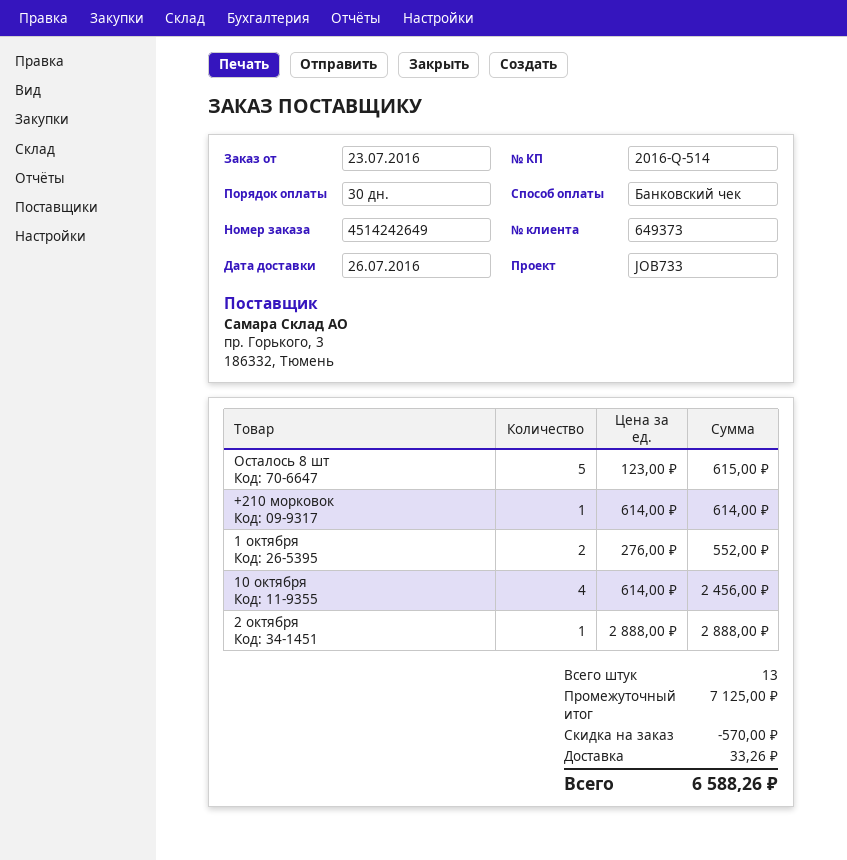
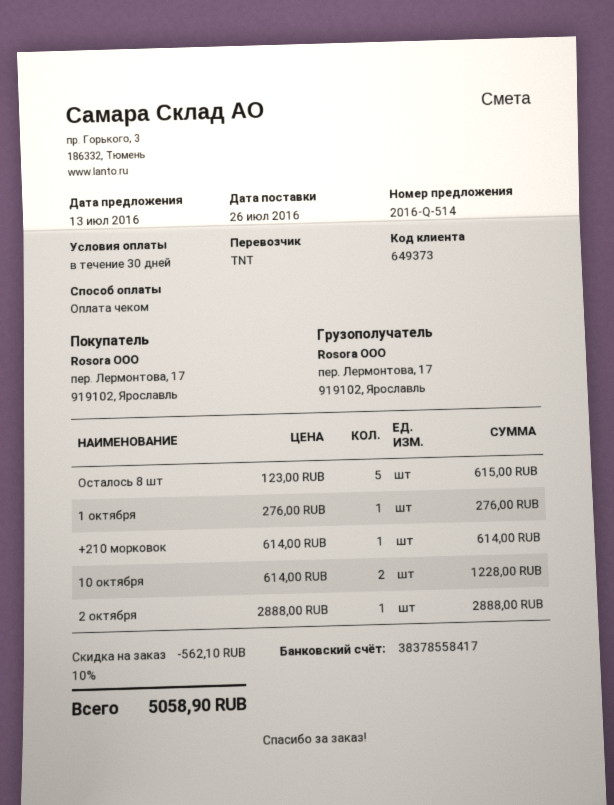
1 октября: 2 x 276.00 = 552.00 -> 1 x 276.00 = 276.00
10 октября: 4 x 614.00 = 2456.00 -> 2 x 614.00 = 1228.00
discount: 570.00 -> 562.10
shipping: 33.26 -> none
total: 6588.26 -> 5058.90

